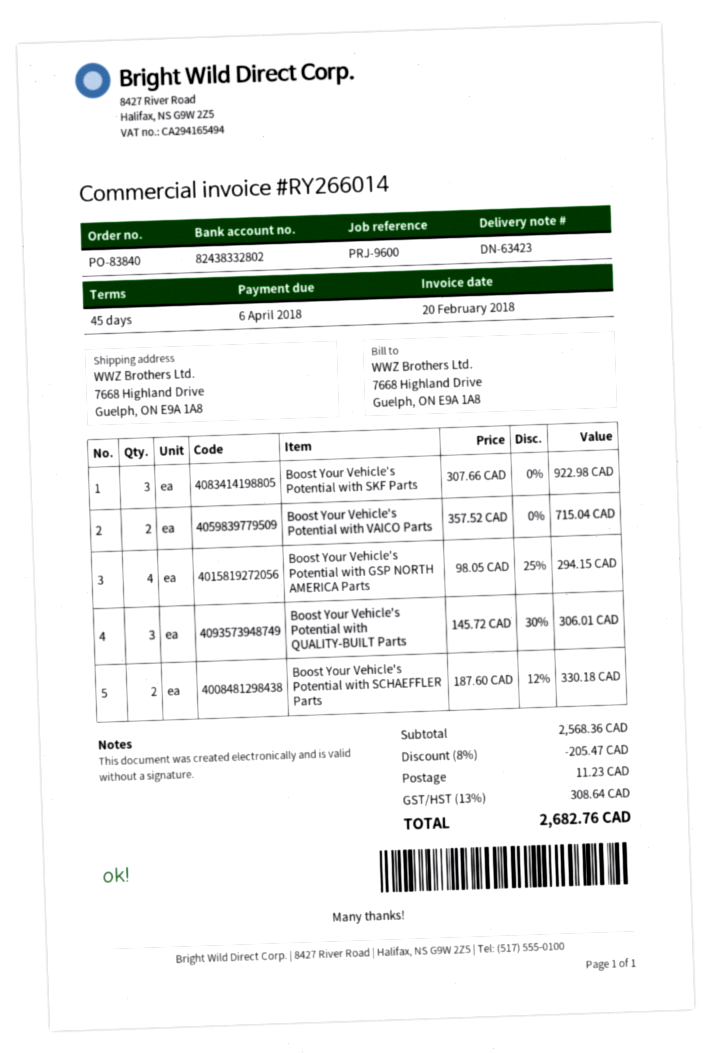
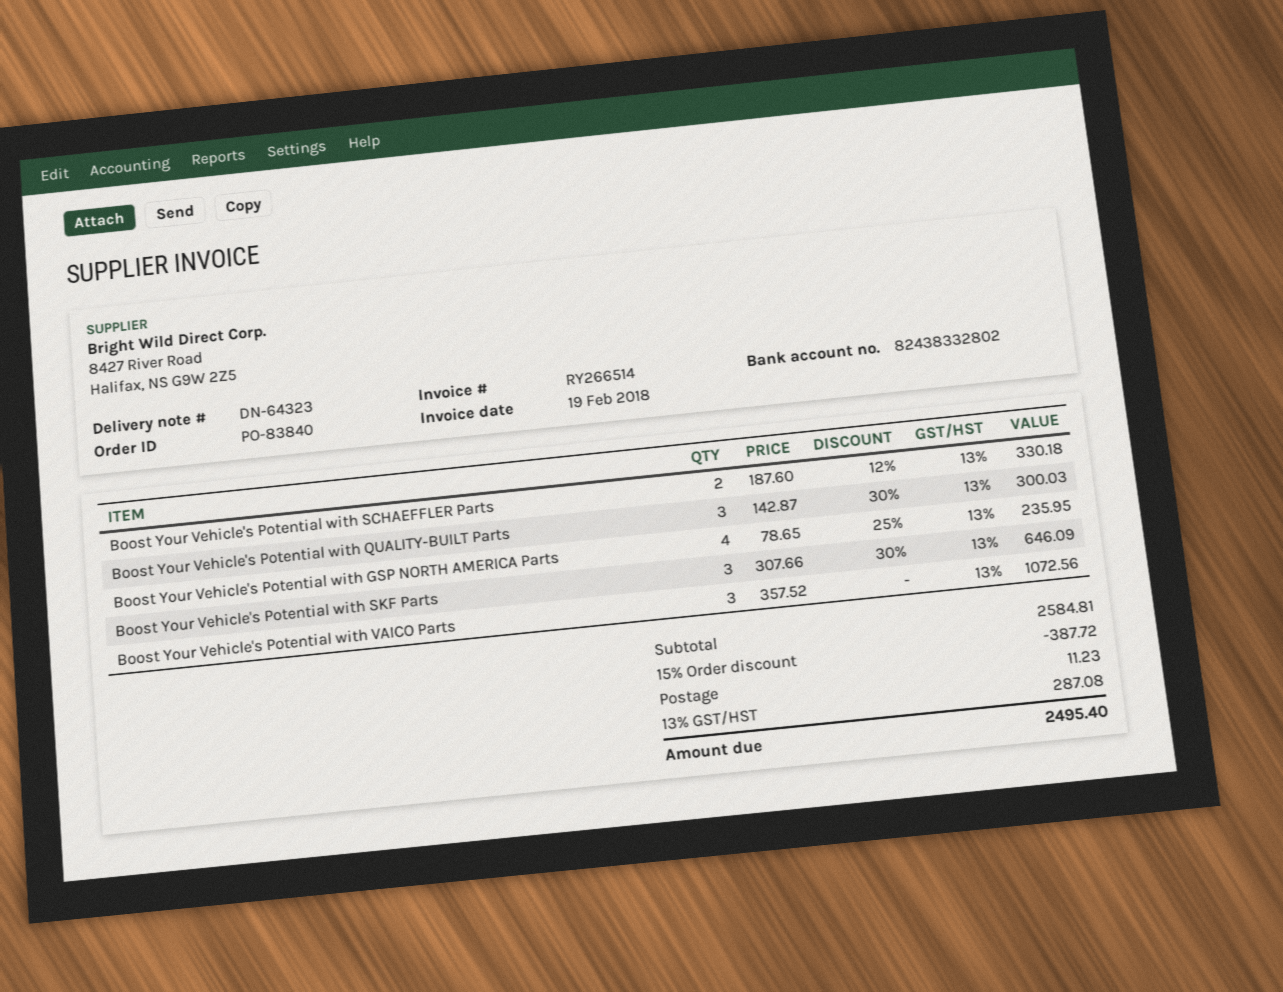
delivery note number: DN-63423 -> DN-64323
invoice number: RY266014 -> RY266514
invoice date: 2018-02-20 -> 2018-02-19
Boost Your Vehicle's Potential with SKF Parts: 3 x 307.66 = 922.98 -> 3 x 307.66 - 30% = 646.09
Boost Your Vehicle's Potential with VAICO Parts: 2 x 357.52 = 715.04 -> 3 x 357.52 = 1072.56
Boost Your Vehicle's Potential with GSP NORTH AMERICA Parts: 4 x 98.05 - 25% = 294.15 -> 4 x 78.65 - 25% = 235.95
Boost Your Vehicle's Potential with QUALITY-BUILT Parts: 3 x 145.72 - 30% = 306.01 -> 3 x 142.87 - 30% = 300.03
subtotal: 2568.36 -> 2584.81
discount: 8% = 205.47 -> 15% = 387.72
tax: 13% = 308.64 -> 13% = 287.08
total: 2682.76 -> 2495.40

